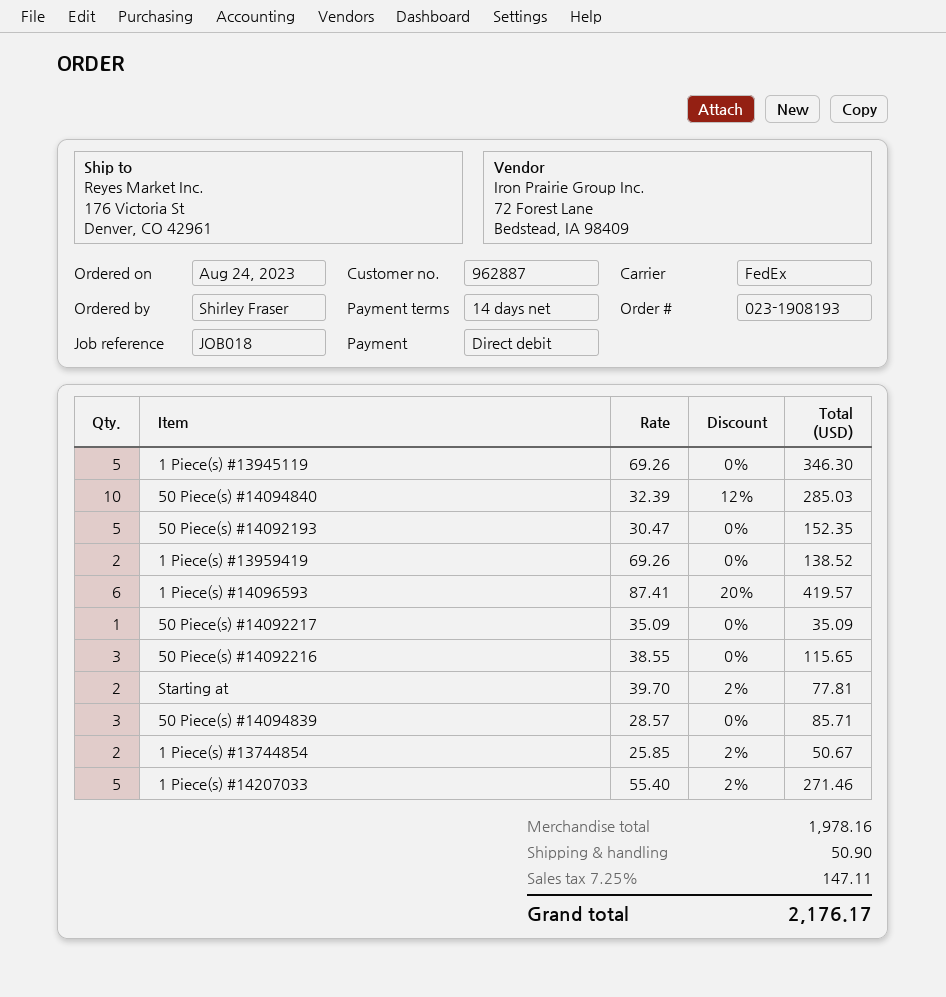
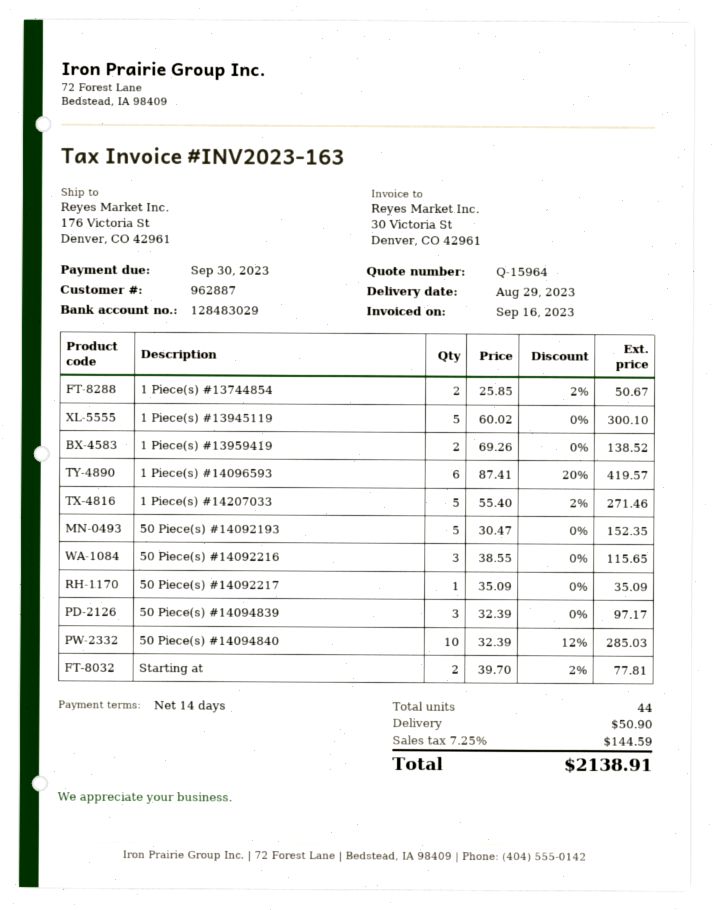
1 Piece(s) #13945119: 5 x 69.26 = 346.30 -> 5 x 60.02 = 300.10
50 Piece(s) #14094839: 3 x 28.57 = 85.71 -> 3 x 32.39 = 97.17
tax: 7.25% = 147.11 -> 7.25% = 144.59
total: 2176.17 -> 2138.91

